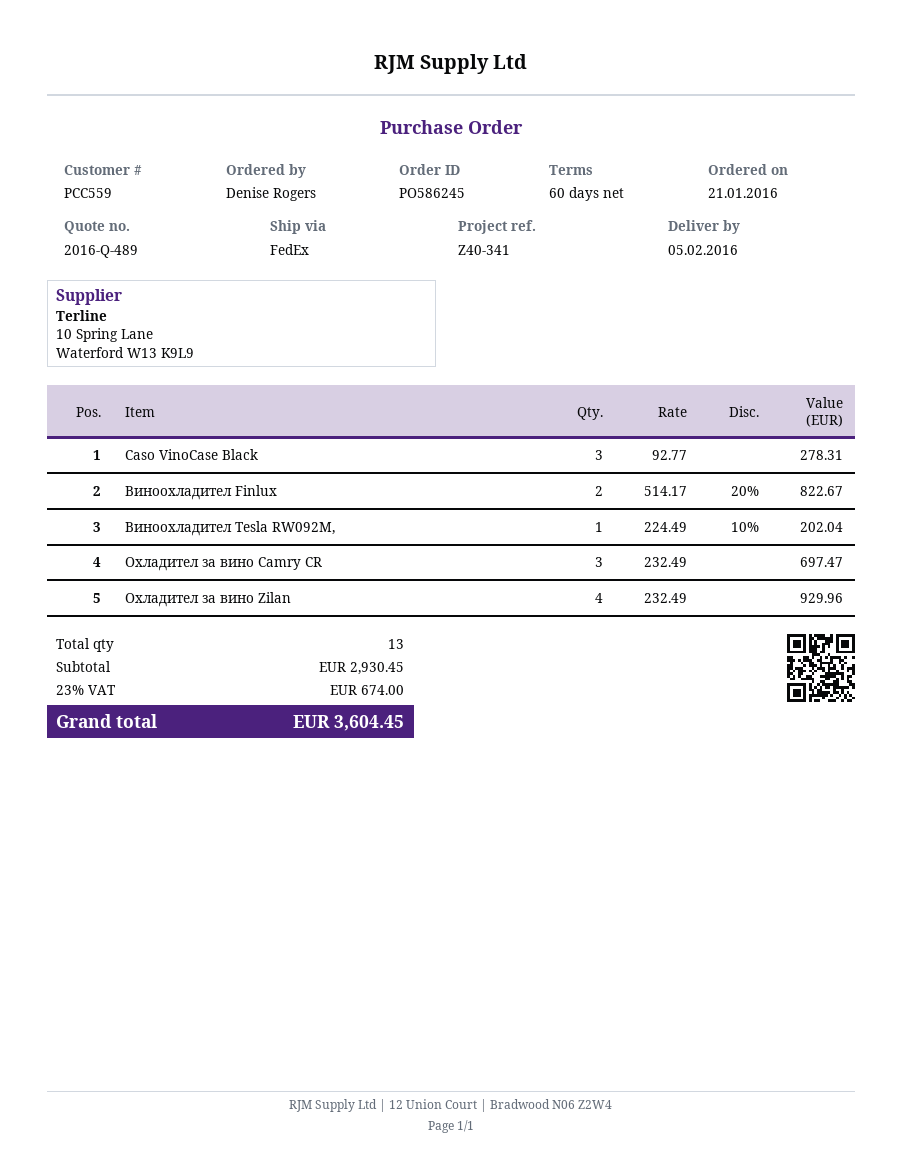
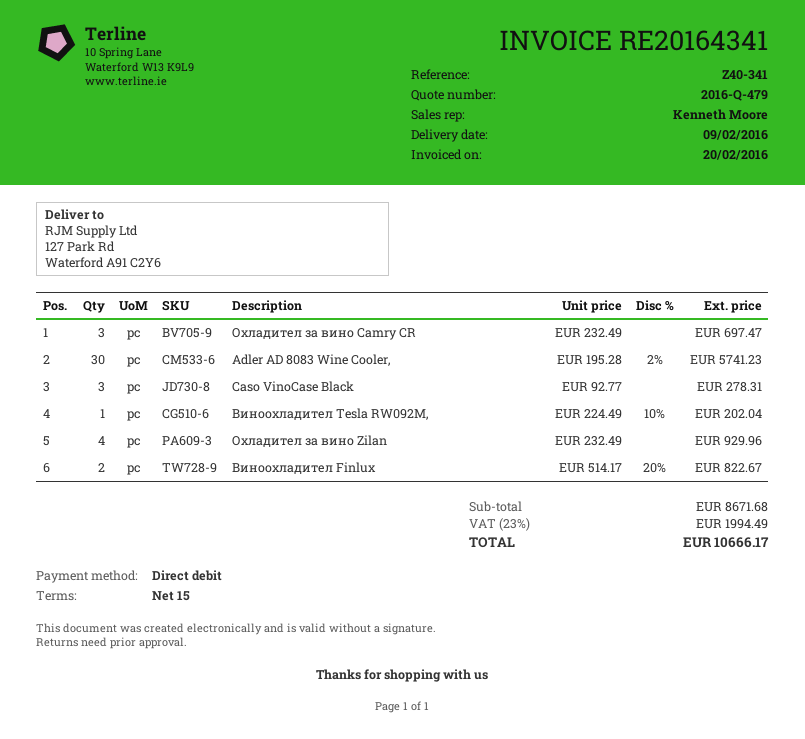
quote number: 2016-Q-489 -> 2016-Q-479
delivery date: 2016-02-05 -> 2016-02-09
payment terms: 60 days -> 15 days
Adler AD 8083 Wine Cooler,: none -> 30 x 195.28 - 2% = 5741.23
subtotal: 2930.45 -> 8671.68
tax: 23% = 674.00 -> 23% = 1994.49
total: 3604.45 -> 10666.17

